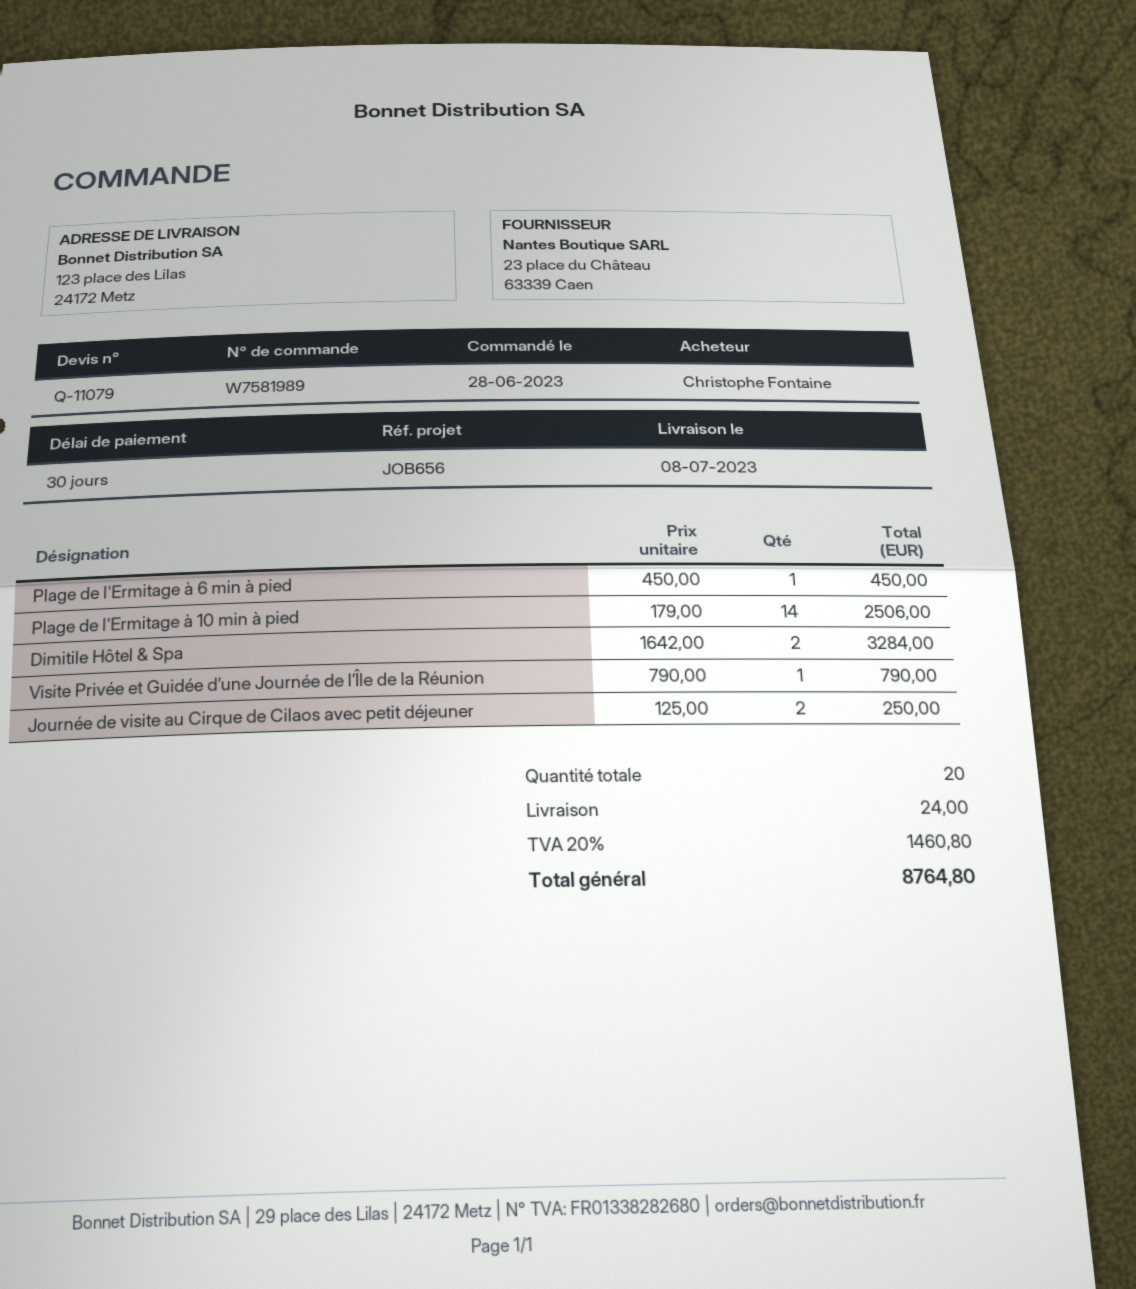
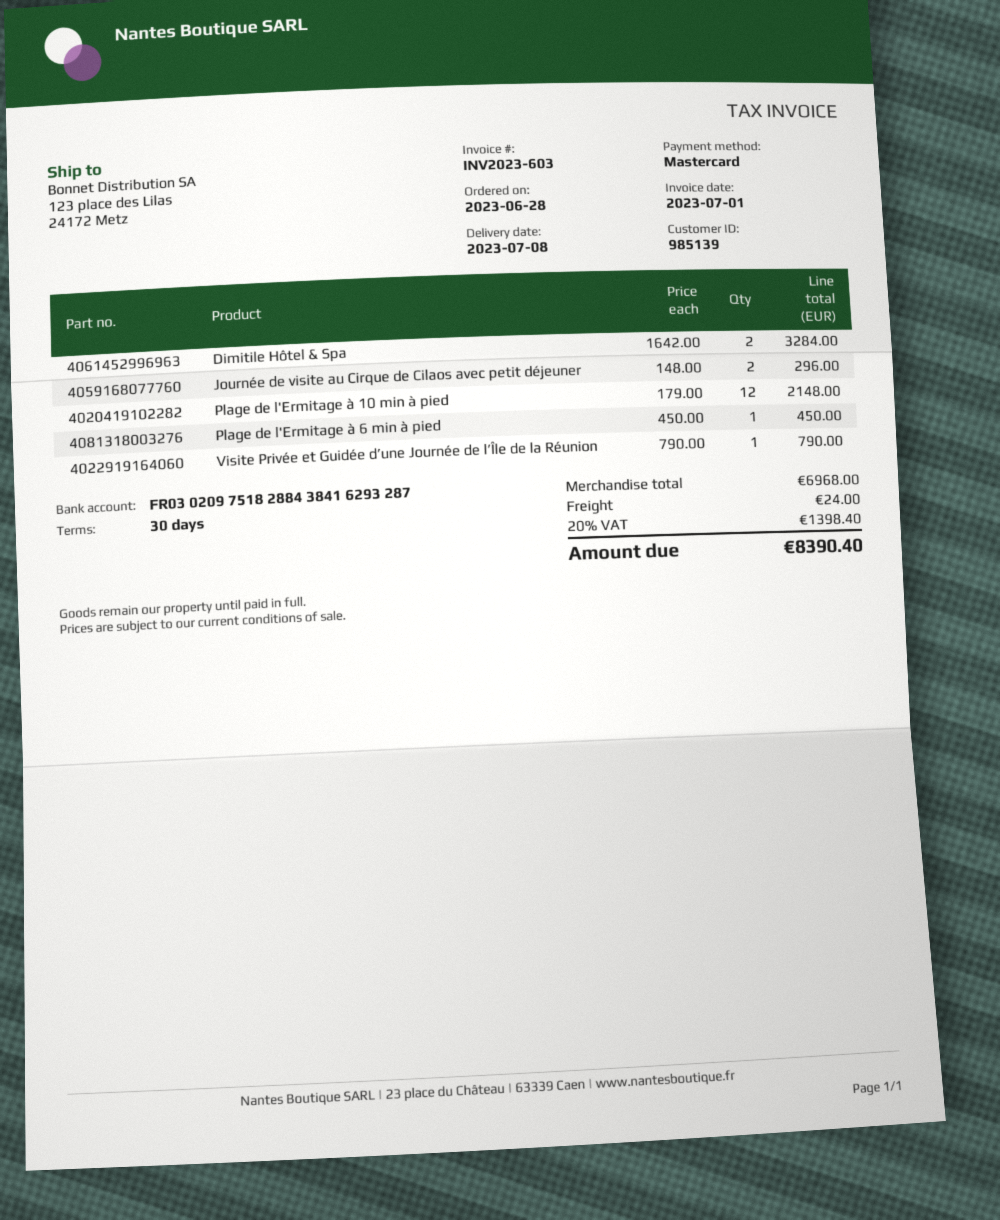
Plage de l'Ermitage à 10 min à pied: 14 x 179.00 = 2506.00 -> 12 x 179.00 = 2148.00
Journée de visite au Cirque de Cilaos avec petit déjeuner: 2 x 125.00 = 250.00 -> 2 x 148.00 = 296.00
tax: 20% = 1460.80 -> 20% = 1398.40
total: 8764.80 -> 8390.40

